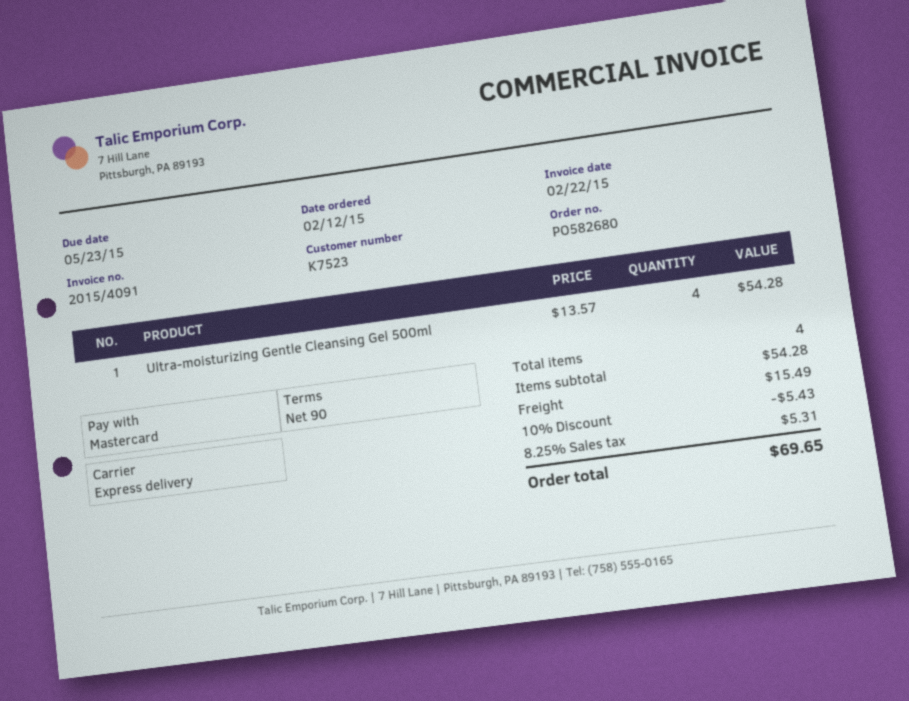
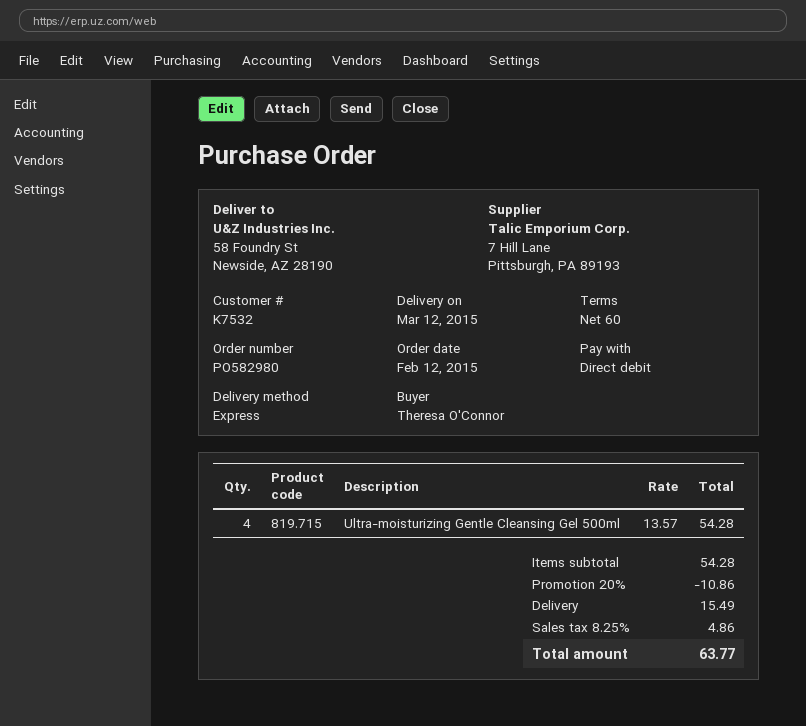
order number: PO582680 -> PO582980
payment terms: 90 days -> 60 days
customer number: K7523 -> K7532
payment method: Mastercard -> direct debit
discount: 10% = 5.43 -> 20% = 10.86
tax: 8.25% = 5.31 -> 8.25% = 4.86
total: 69.65 -> 63.77

